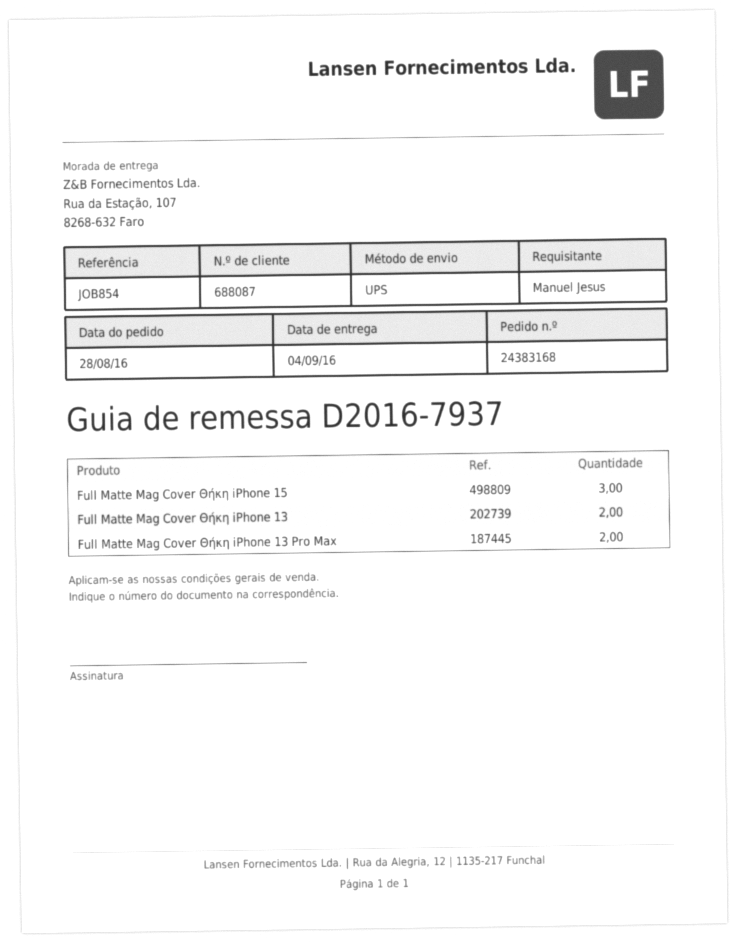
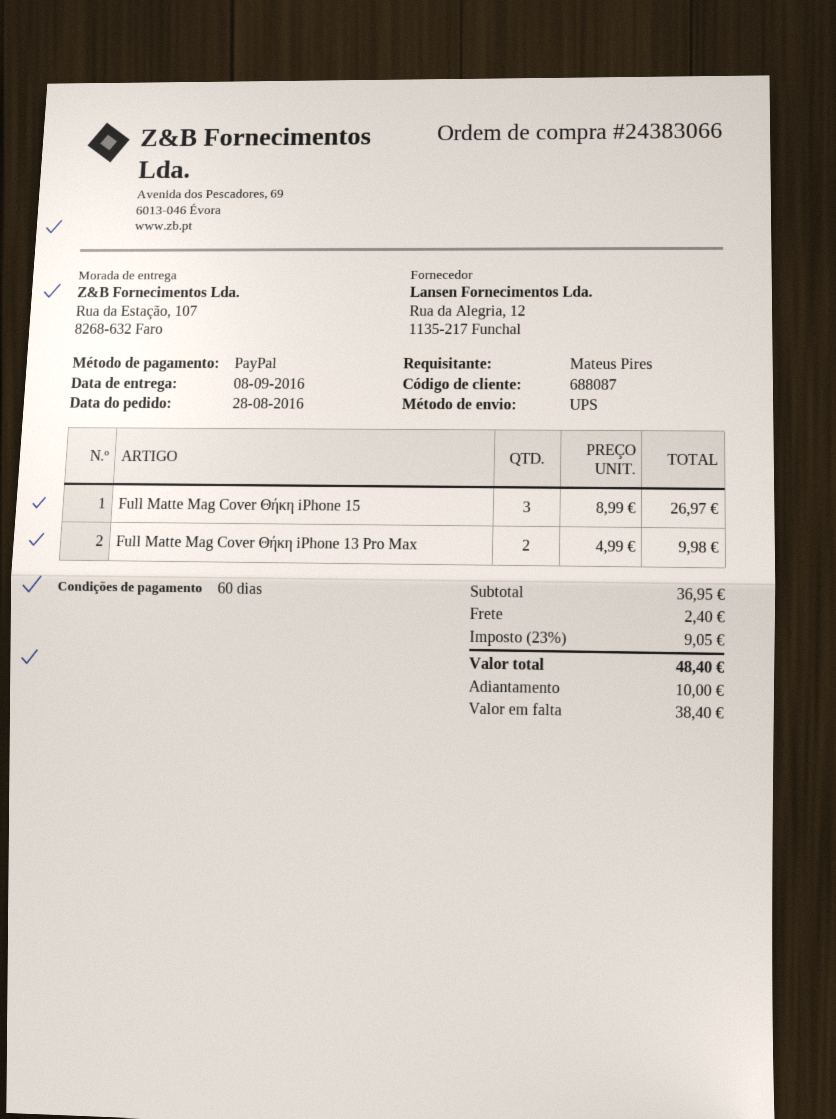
order number: 24383168 -> 24383066
delivery date: 2016-09-04 -> 2016-09-08
ordered by: Manuel Jesus -> Mateus Pires
Full Matte Mag Cover Θήκη iPhone 13: 2 -> none

